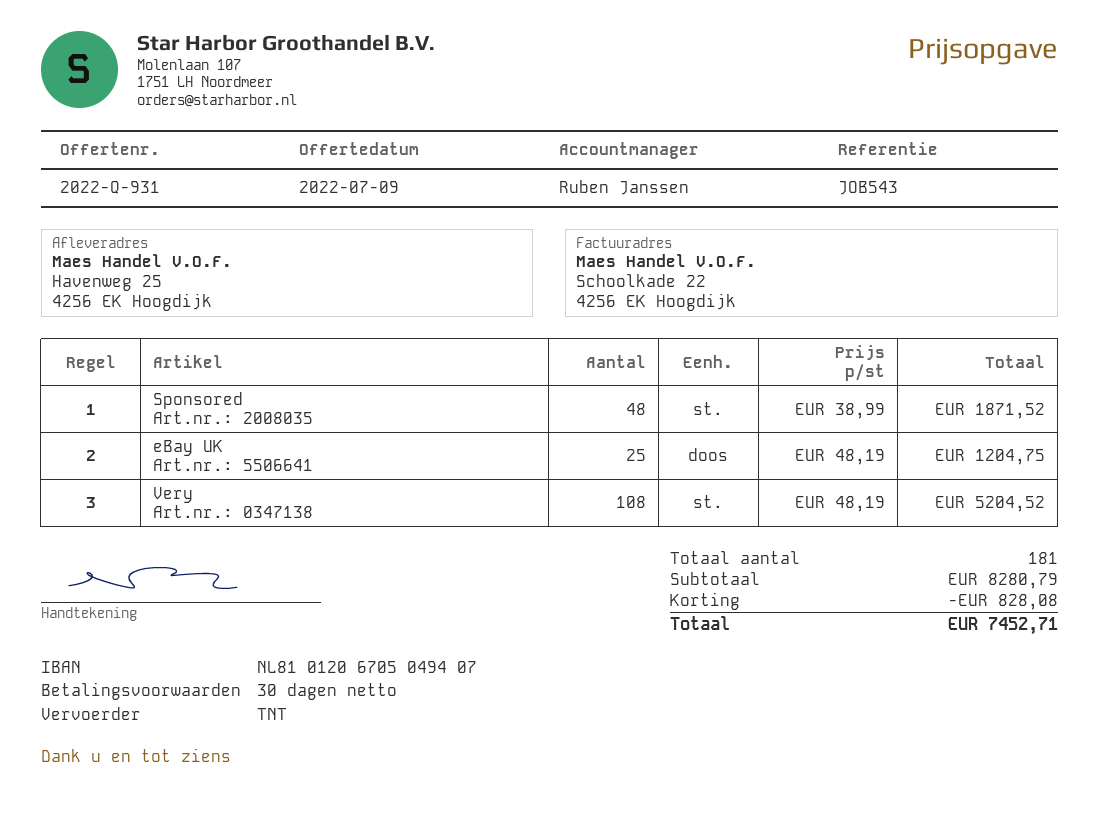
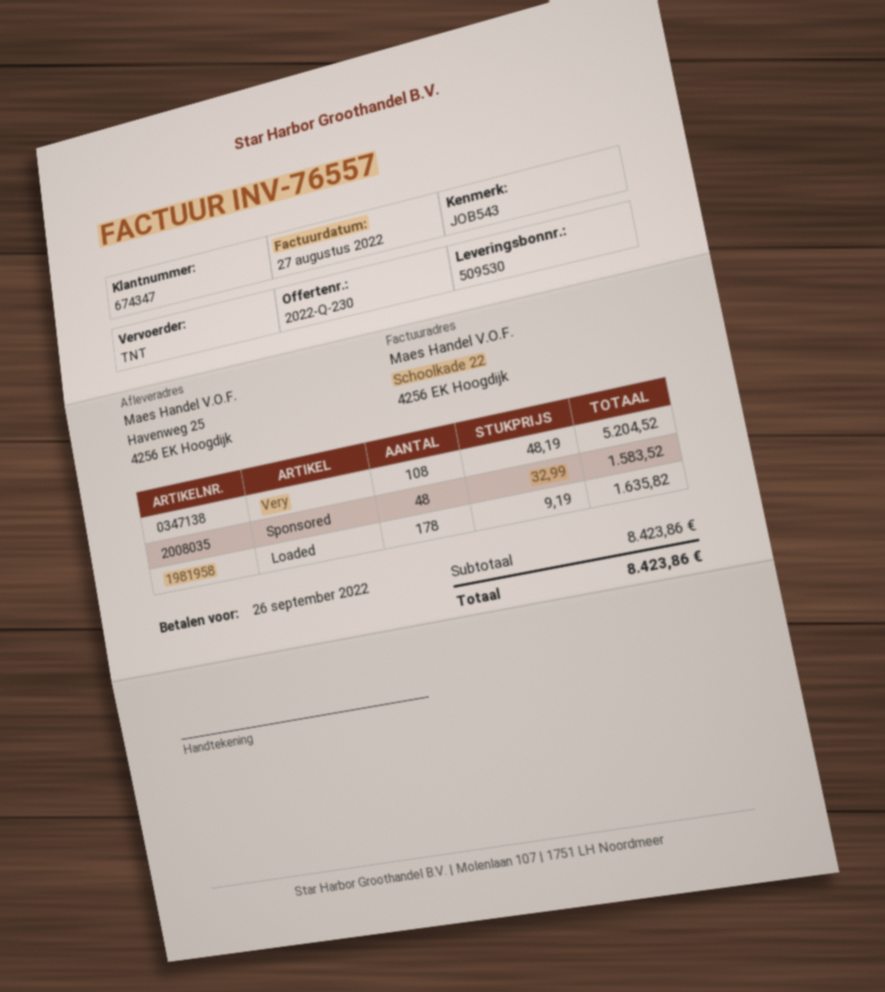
quote number: 2022-Q-931 -> 2022-Q-230
Sponsored: 48 x 38.99 = 1871.52 -> 48 x 32.99 = 1583.52
eBay UK: 25 x 48.19 = 1204.75 -> none
Loaded: none -> 178 x 9.19 = 1635.82
subtotal: 8280.79 -> 8423.86
discount: 828.08 -> none
total: 7452.71 -> 8423.86

